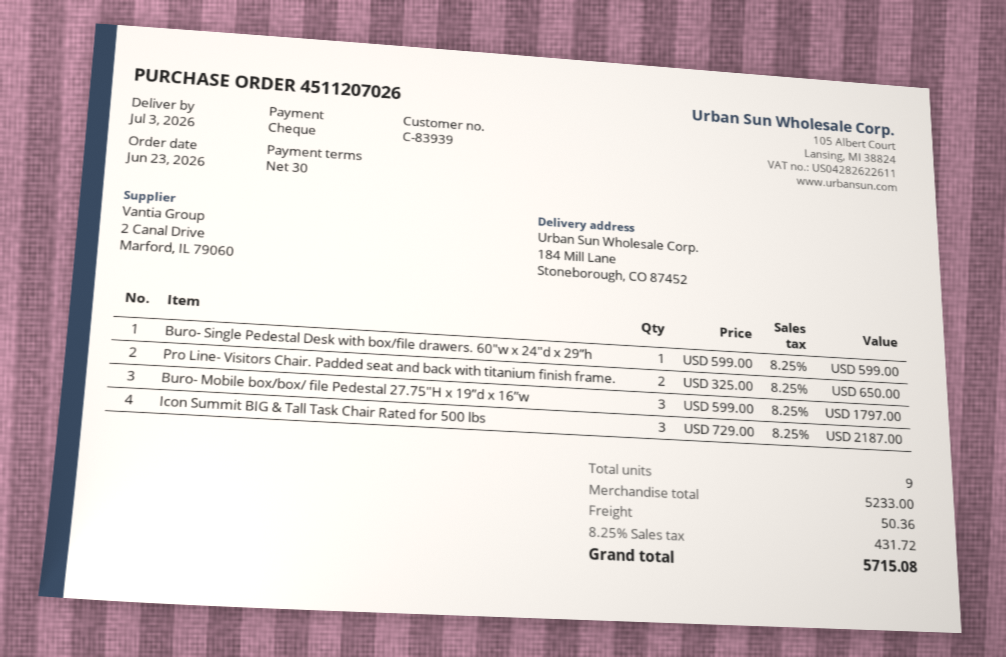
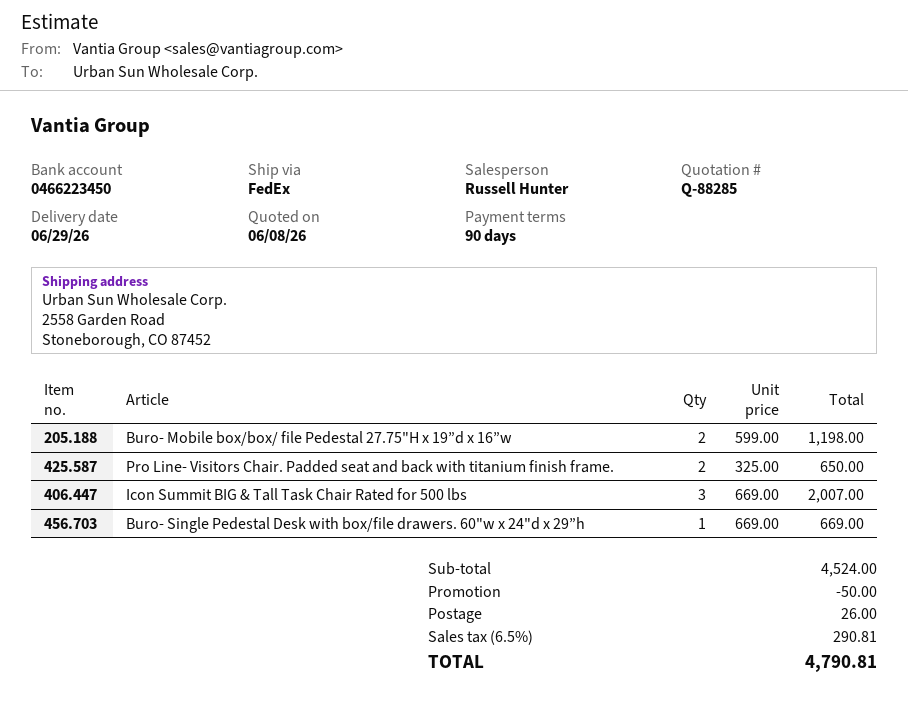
delivery date: 2026-07-03 -> 2026-06-29
payment terms: 30 days -> 90 days
ship to: 184 Mill Lane, Stoneborough, CO 87452 -> 2558 Garden Road, Stoneborough, CO 87452
Buro- Single Pedestal Desk with box/file drawers. 60"w x 24"d x 29”h: 1 x 599.00 = 599.00 -> 1 x 669.00 = 669.00
Buro- Mobile box/box/ file Pedestal 27.75"H x 19”d x 16”w: 3 x 599.00 = 1797.00 -> 2 x 599.00 = 1198.00
Icon Summit BIG & Tall Task Chair Rated for 500 lbs: 3 x 729.00 = 2187.00 -> 3 x 669.00 = 2007.00
subtotal: 5233.00 -> 4524.00
discount: none -> 50.00
shipping: 50.36 -> 26.00
tax: 8.25% = 431.72 -> 6.5% = 290.81
total: 5715.08 -> 4790.81

